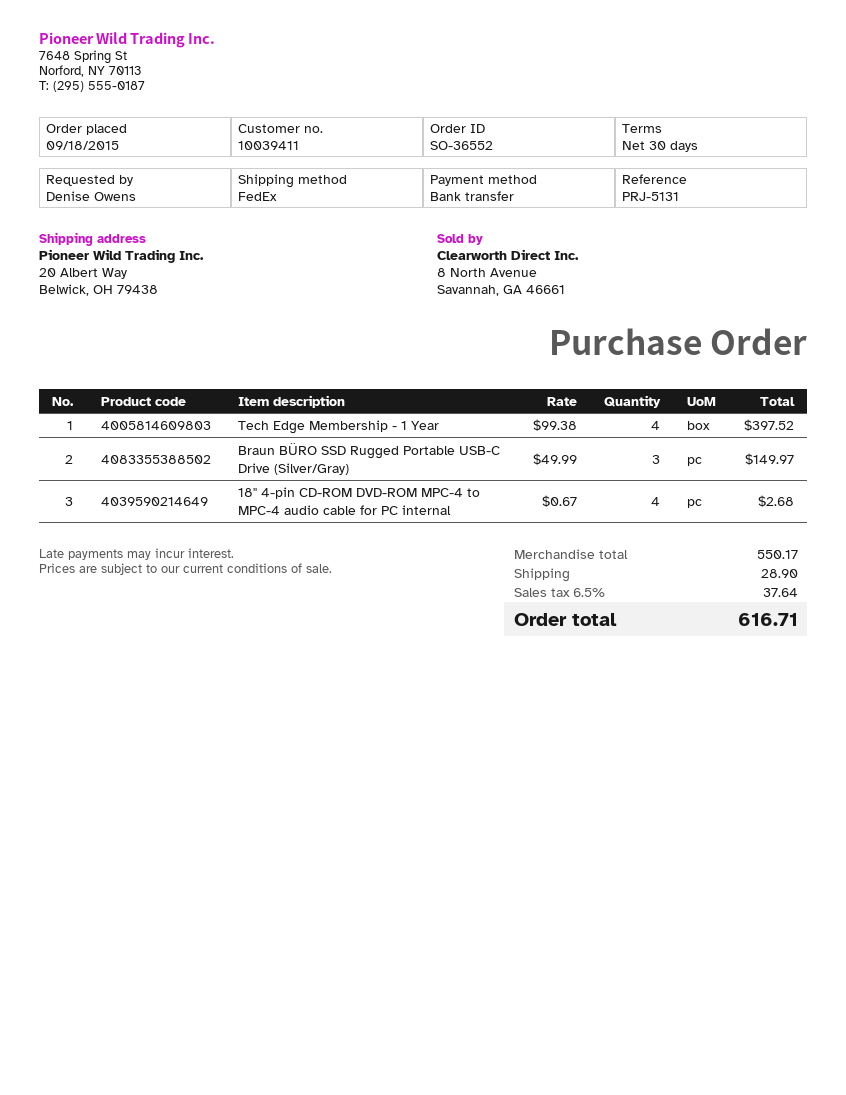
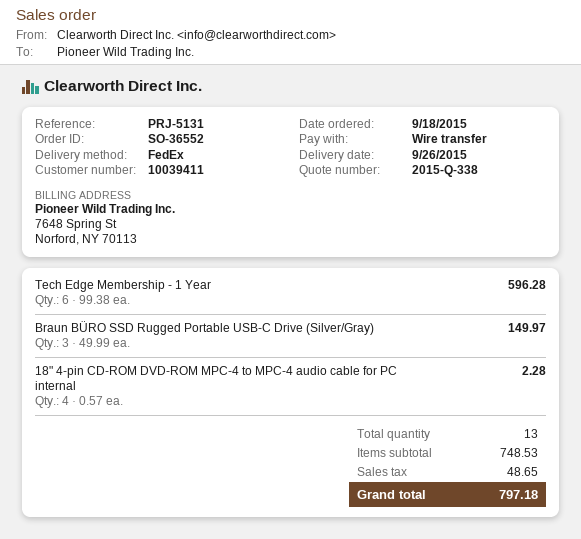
Tech Edge Membership - 1 Year: 4 x 99.38 = 397.52 -> 6 x 99.38 = 596.28
18" 4-pin CD-ROM DVD-ROM MPC-4 to MPC-4 audio cable for PC internal: 4 x 0.67 = 2.68 -> 4 x 0.57 = 2.28
subtotal: 550.17 -> 748.53
shipping: 28.90 -> none
tax: 37.64 -> 48.65
total: 616.71 -> 797.18

